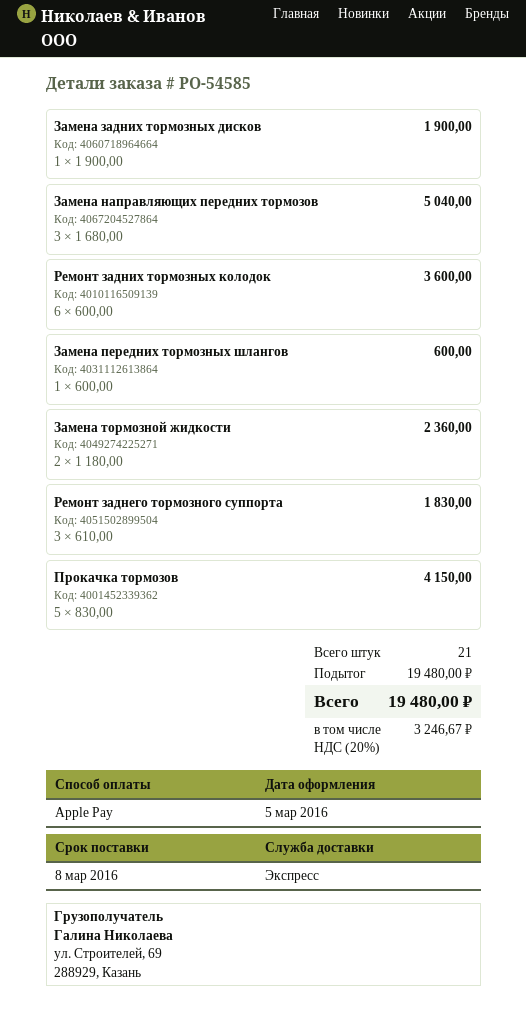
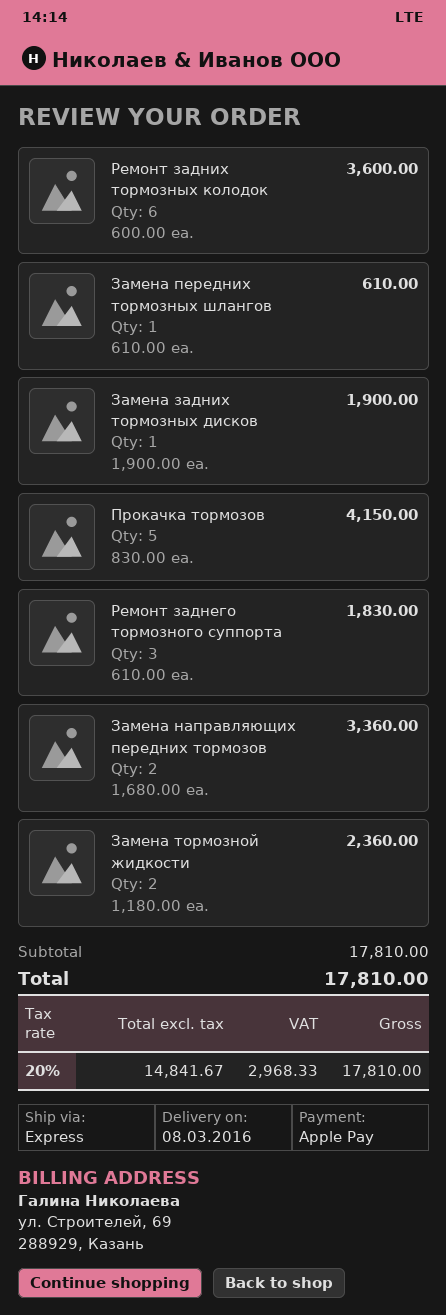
Замена направляющих передних тормозов: 3 x 1680.00 = 5040.00 -> 2 x 1680.00 = 3360.00
Замена передних тормозных шлангов: 1 x 600.00 = 600.00 -> 1 x 610.00 = 610.00
subtotal: 19480.00 -> 17810.00
tax: 20% = 3246.67 -> 20% = 2968.33
total: 19480.00 -> 17810.00

